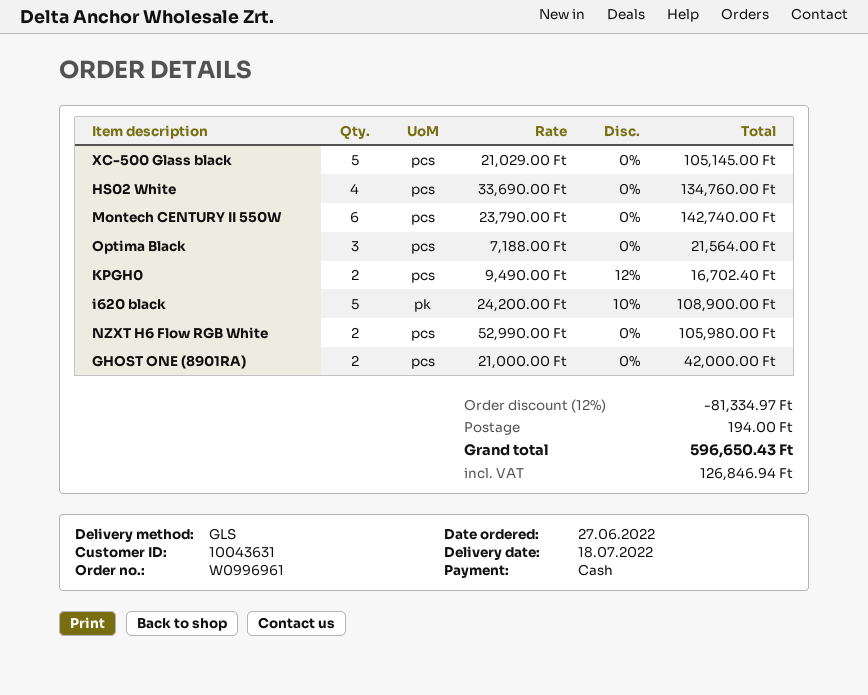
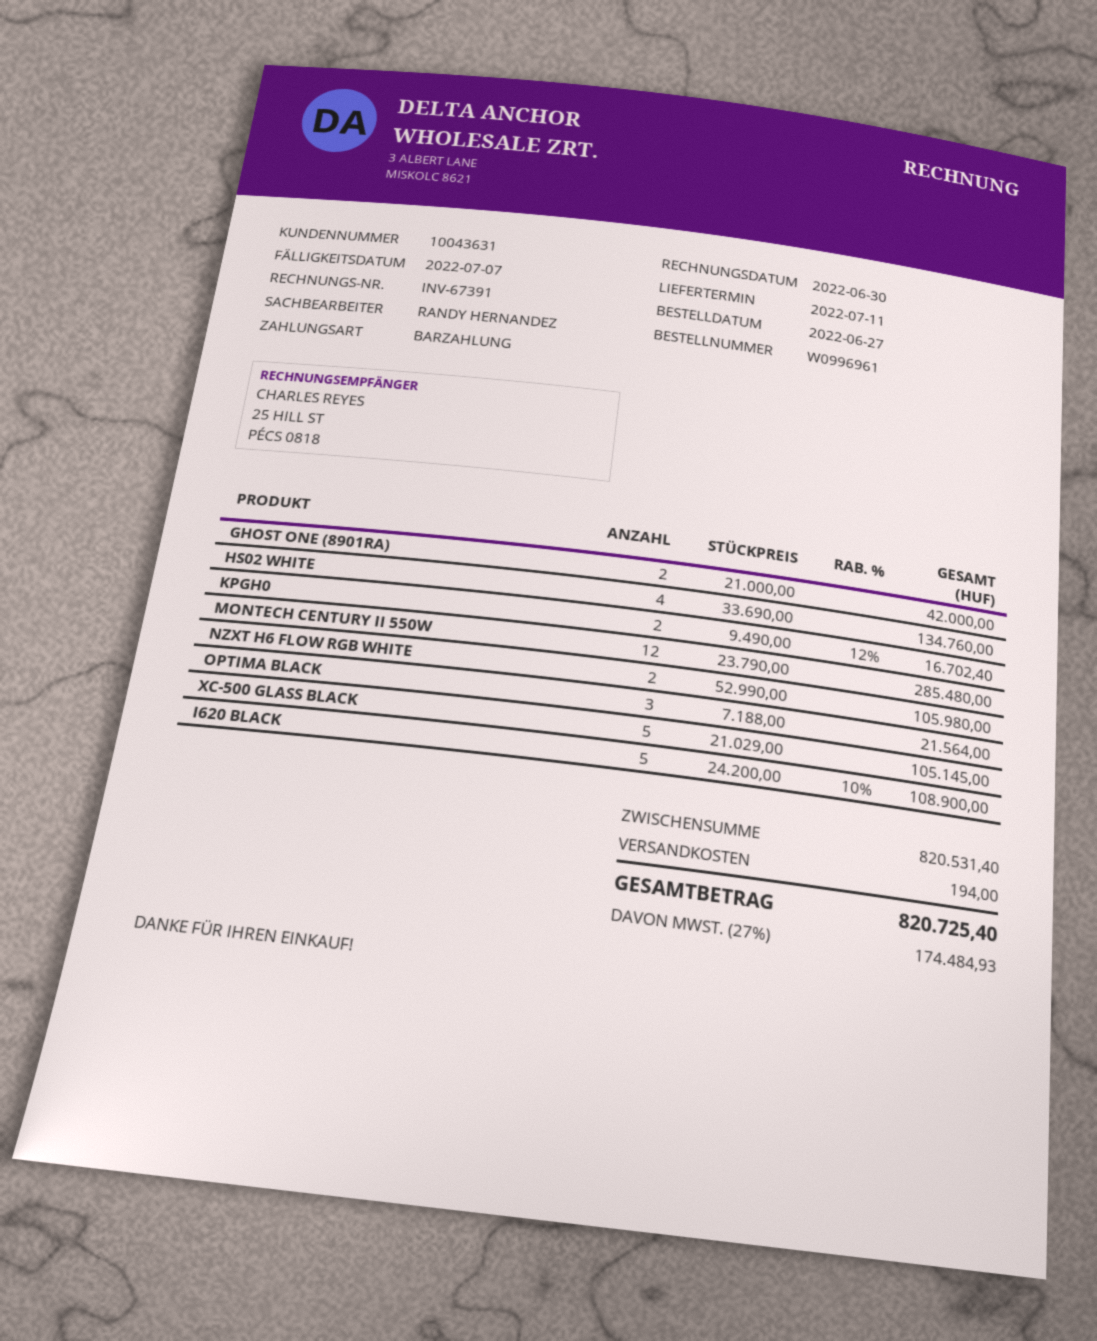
delivery date: 2022-07-18 -> 2022-07-11
Montech CENTURY II 550W: 6 x 23790.00 = 142740.00 -> 12 x 23790.00 = 285480.00
discount: 12% = 81334.97 -> none
tax: 126846.94 -> 174484.93
total: 596650.43 -> 820725.40

